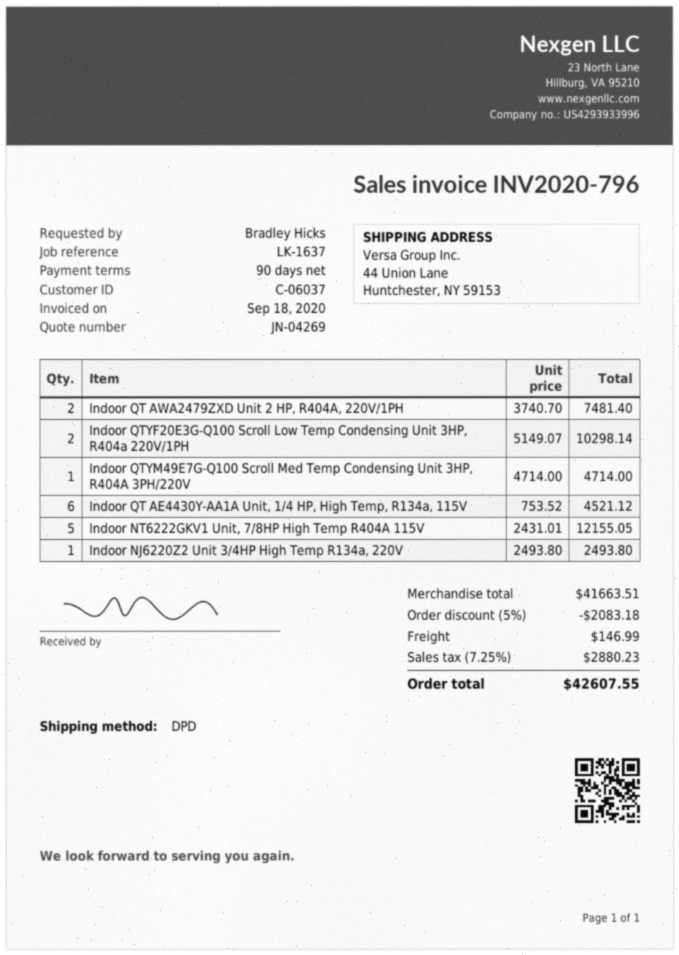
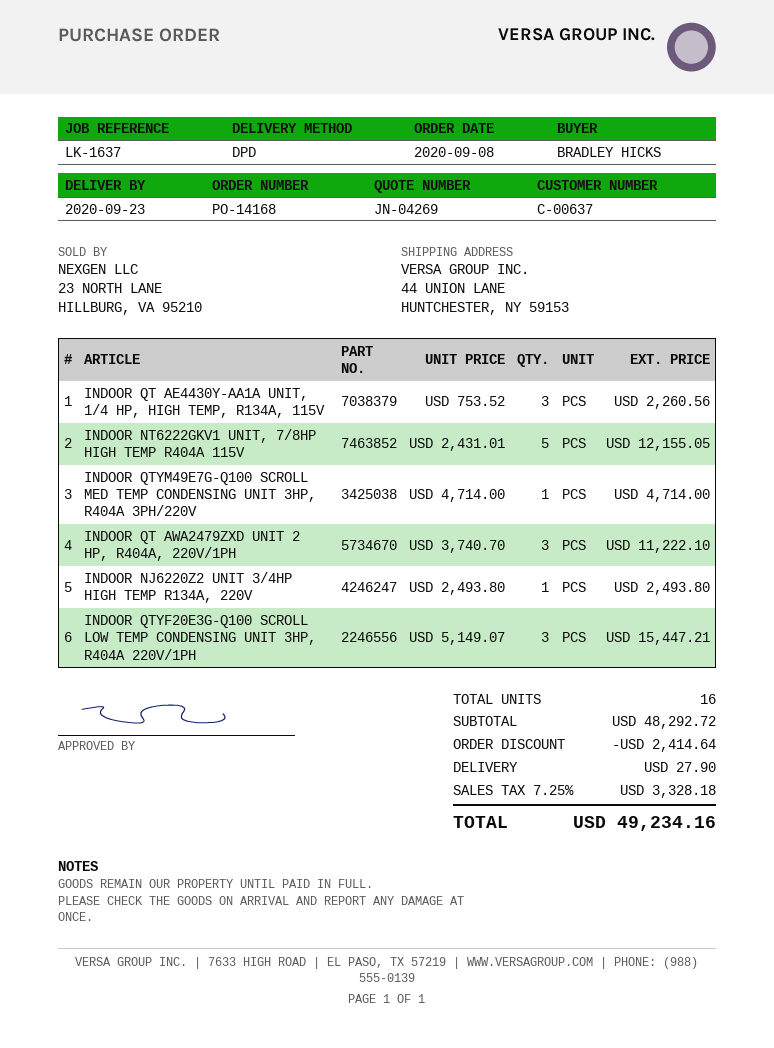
customer number: C-06037 -> C-00637
Indoor QT AWA2479ZXD Unit 2 HP, R404A, 220V/1PH: 2 x 3740.70 = 7481.40 -> 3 x 3740.70 = 11222.10
Indoor QTYF20E3G-Q100 Scroll Low Temp Condensing Unit 3HP, R404a 220V/1PH: 2 x 5149.07 = 10298.14 -> 3 x 5149.07 = 15447.21
Indoor QT AE4430Y-AA1A Unit, 1/4 HP, High Temp, R134a, 115V: 6 x 753.52 = 4521.12 -> 3 x 753.52 = 2260.56
subtotal: 41663.51 -> 48292.72
discount: 2083.18 -> 2414.64
shipping: 146.99 -> 27.90
tax: 7.25% = 2880.23 -> 7.25% = 3328.18
total: 42607.55 -> 49234.16

